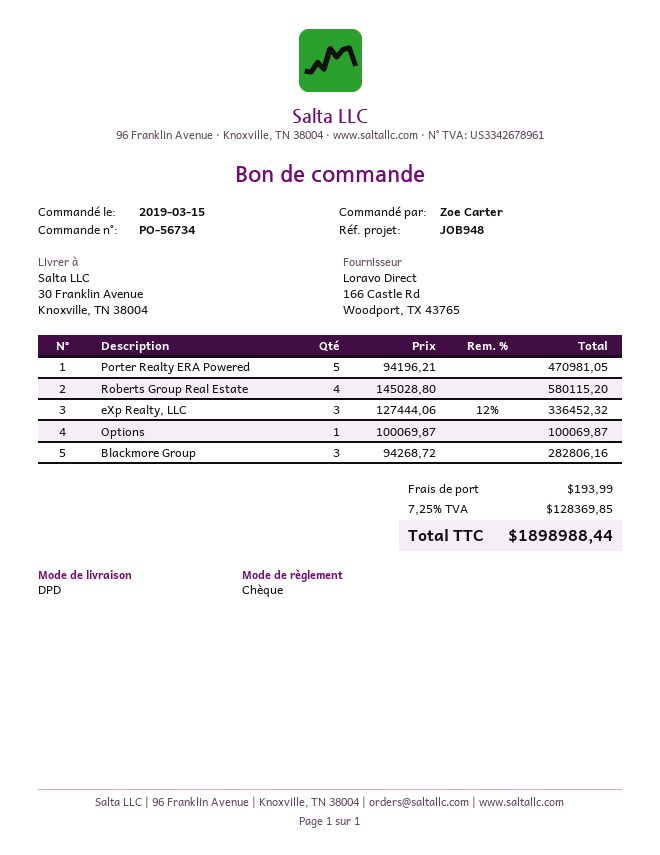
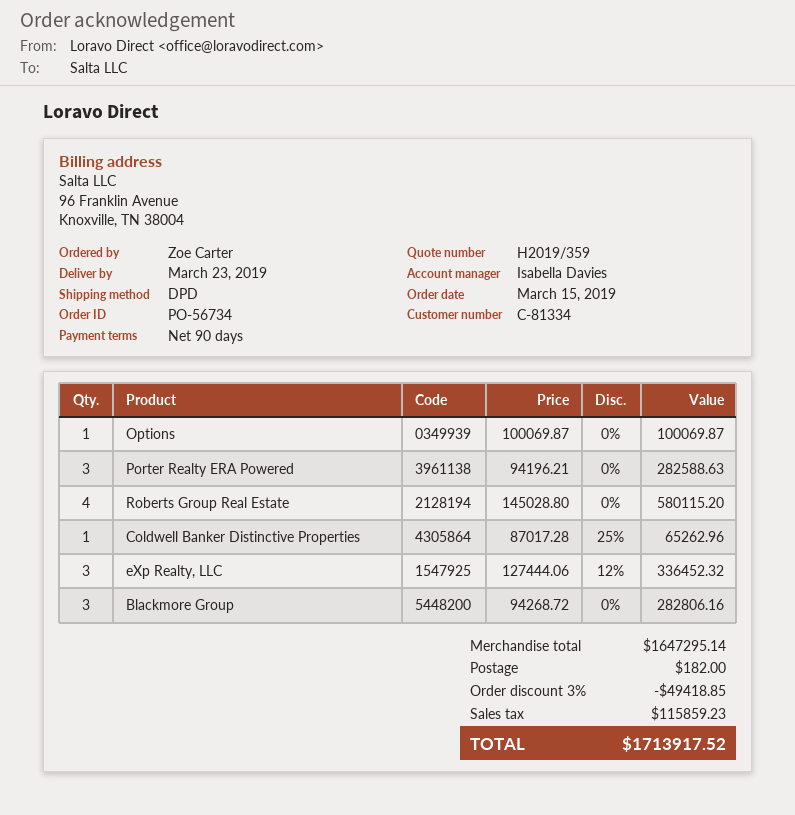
Porter Realty ERA Powered: 5 x 94196.21 = 470981.05 -> 3 x 94196.21 = 282588.63
Coldwell Banker Distinctive Properties: none -> 1 x 87017.28 - 25% = 65262.96
discount: none -> 3% = 49418.85
shipping: 193.99 -> 182.00
tax: 128369.85 -> 115859.23
total: 1898988.44 -> 1713917.52

